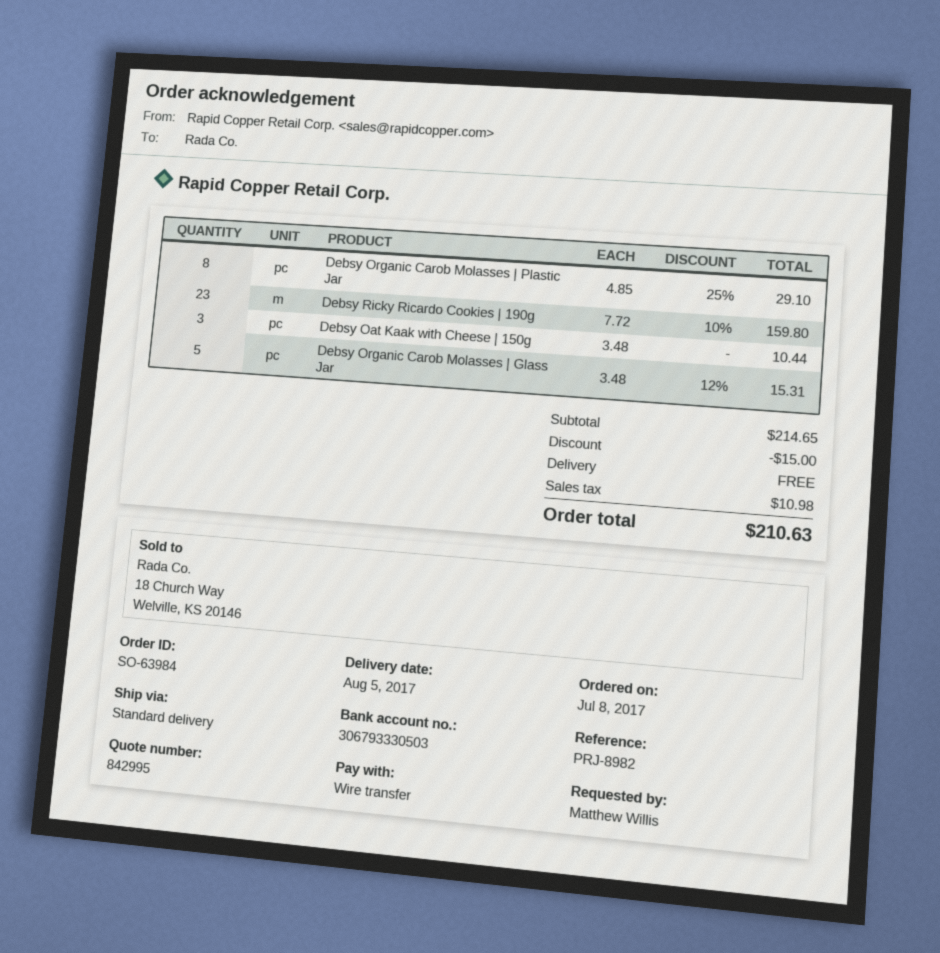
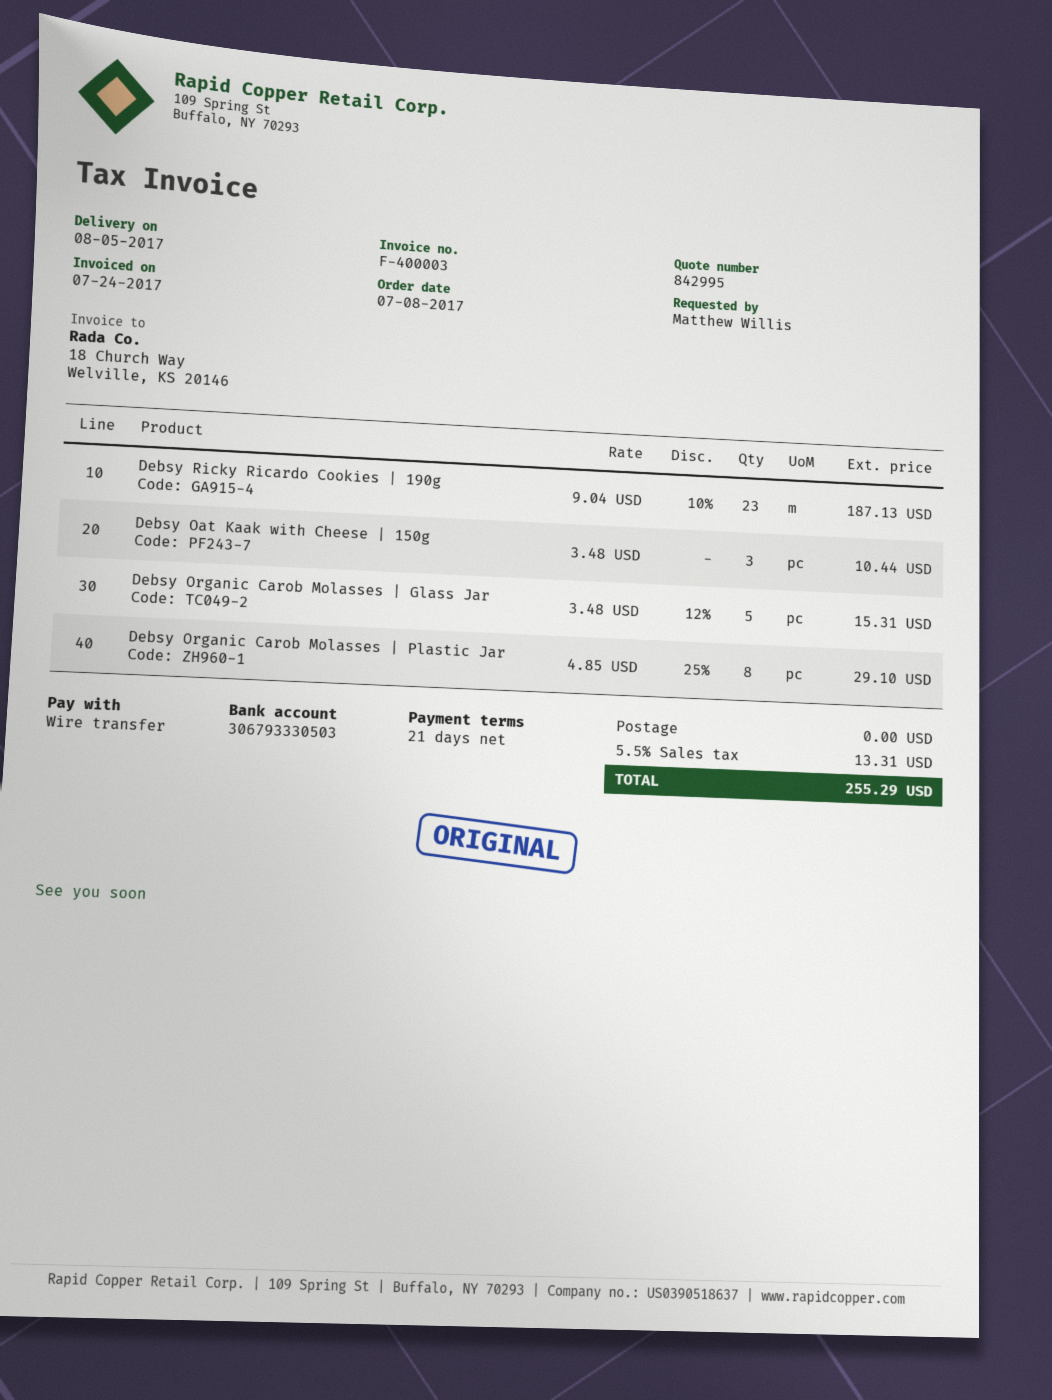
Debsy Ricky Ricardo Cookies | 190g: 23 x 7.72 - 10% = 159.80 -> 23 x 9.04 - 10% = 187.13
discount: 15.00 -> none
tax: 10.98 -> 13.31
total: 210.63 -> 255.29

